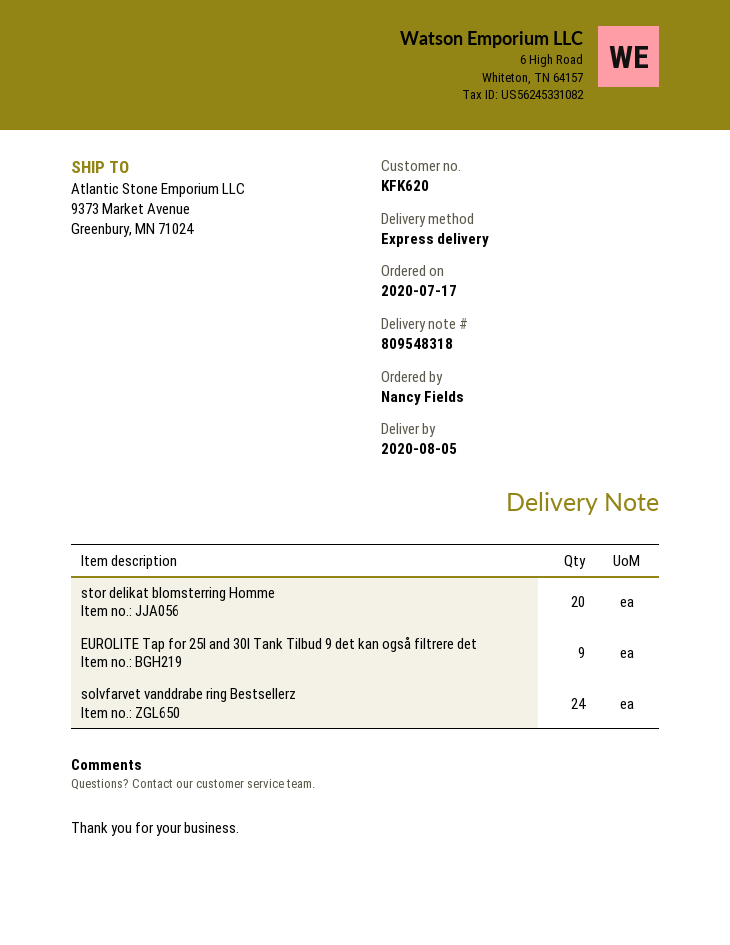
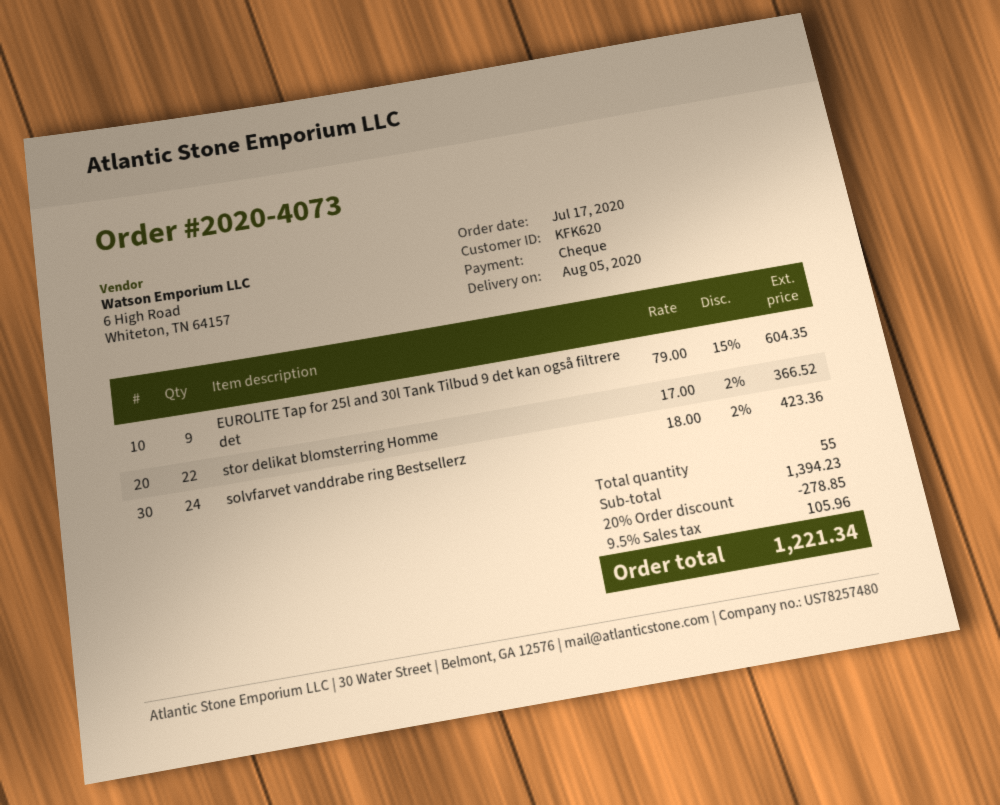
stor delikat blomsterring Homme: 20 -> 22

